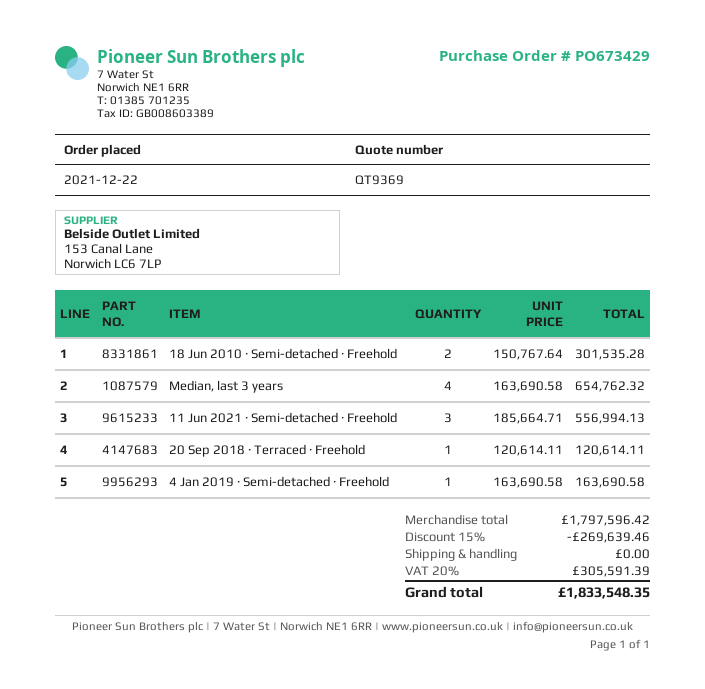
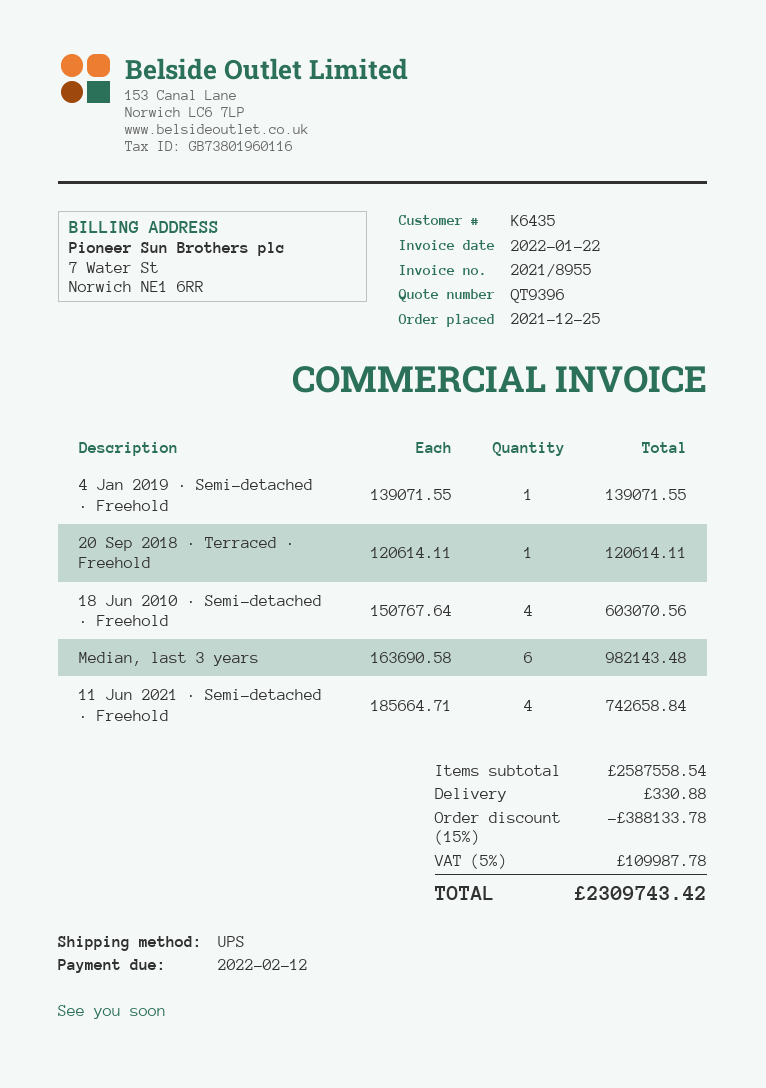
quote number: QT9369 -> QT9396
order date: 2021-12-22 -> 2021-12-25
18 Jun 2010 · Semi-detached · Freehold: 2 x 150767.64 = 301535.28 -> 4 x 150767.64 = 603070.56
Median, last 3 years: 4 x 163690.58 = 654762.32 -> 6 x 163690.58 = 982143.48
11 Jun 2021 · Semi-detached · Freehold: 3 x 185664.71 = 556994.13 -> 4 x 185664.71 = 742658.84
4 Jan 2019 · Semi-detached · Freehold: 1 x 163690.58 = 163690.58 -> 1 x 139071.55 = 139071.55
subtotal: 1797596.42 -> 2587558.54
discount: 15% = 269639.46 -> 15% = 388133.78
shipping: 0.00 -> 330.88
tax: 20% = 305591.39 -> 5% = 109987.78
total: 1833548.35 -> 2309743.42

